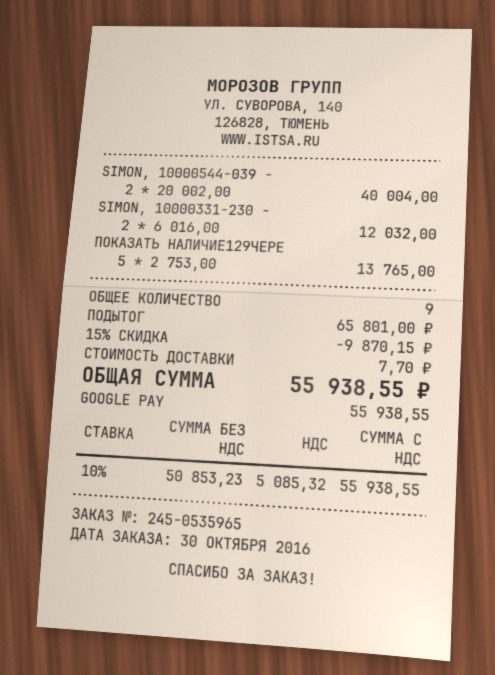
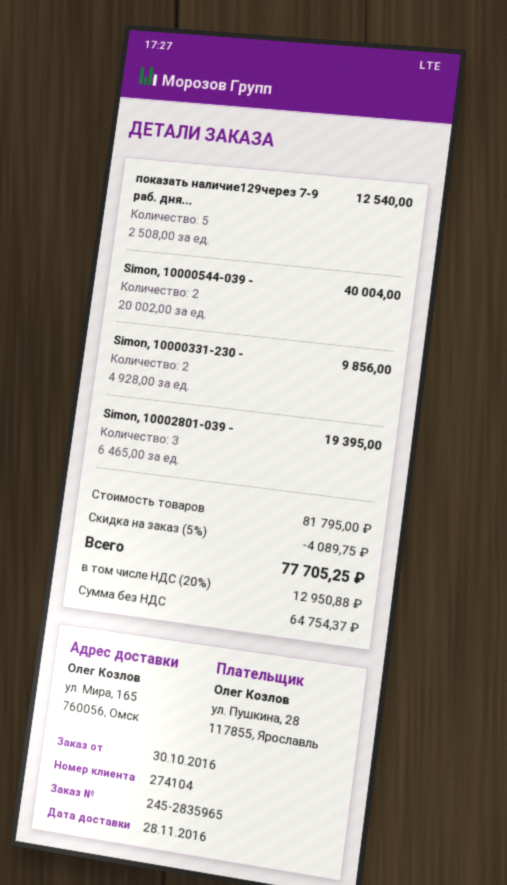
order number: 245-0535965 -> 245-2835965
SIMON, 10000331-230 -: 2 x 6016.00 = 12032.00 -> 2 x 4928.00 = 9856.00
ПОКАЗАТЬ НАЛИЧИЕ129ЧЕРЕ: 5 x 2753.00 = 13765.00 -> 5 x 2508.00 = 12540.00
Simon, 10002801-039 -: none -> 3 x 6465.00 = 19395.00
subtotal: 65801.00 -> 81795.00
discount: 15% = 9870.15 -> 5% = 4089.75
shipping: 7.70 -> none
net: 50853.23 -> 64754.37
tax: 10% = 5085.32 -> 20% = 12950.88
total: 55938.55 -> 77705.25

